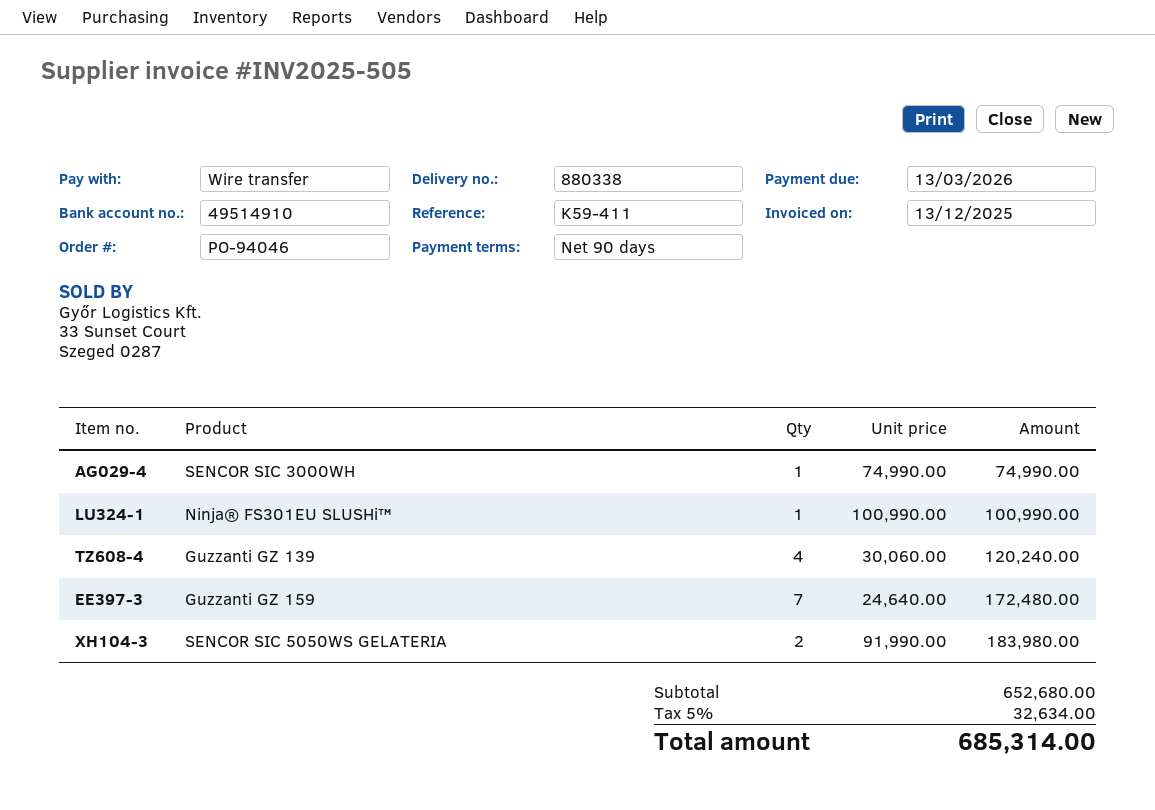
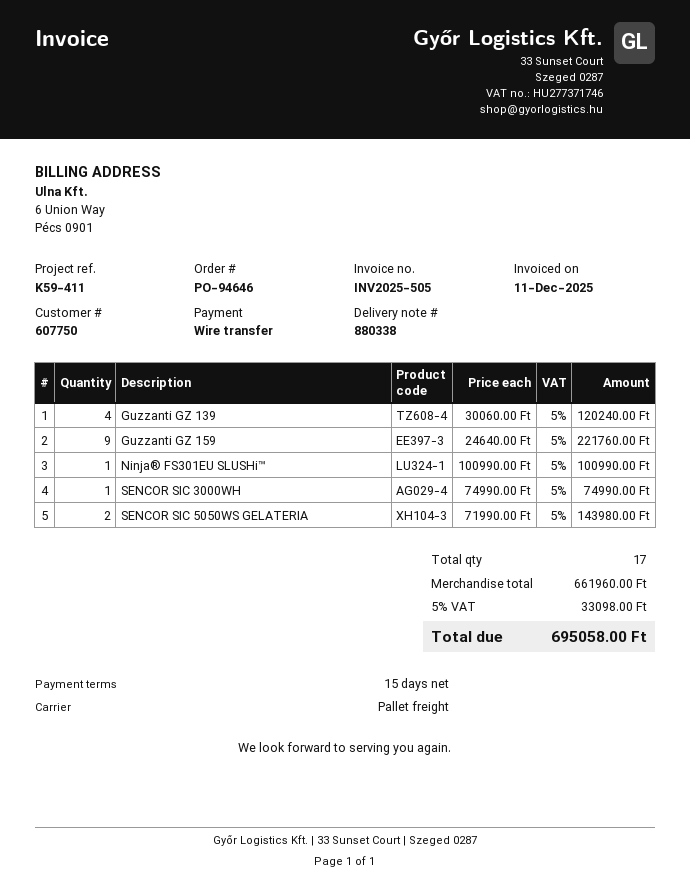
order number: PO-94046 -> PO-94646
invoice date: 2025-12-13 -> 2025-12-11
payment terms: 90 days -> 15 days
Guzzanti GZ 159: 7 x 24640.00 = 172480.00 -> 9 x 24640.00 = 221760.00
SENCOR SIC 5050WS GELATERIA: 2 x 91990.00 = 183980.00 -> 2 x 71990.00 = 143980.00
subtotal: 652680.00 -> 661960.00
tax: 5% = 32634.00 -> 5% = 33098.00
total: 685314.00 -> 695058.00

